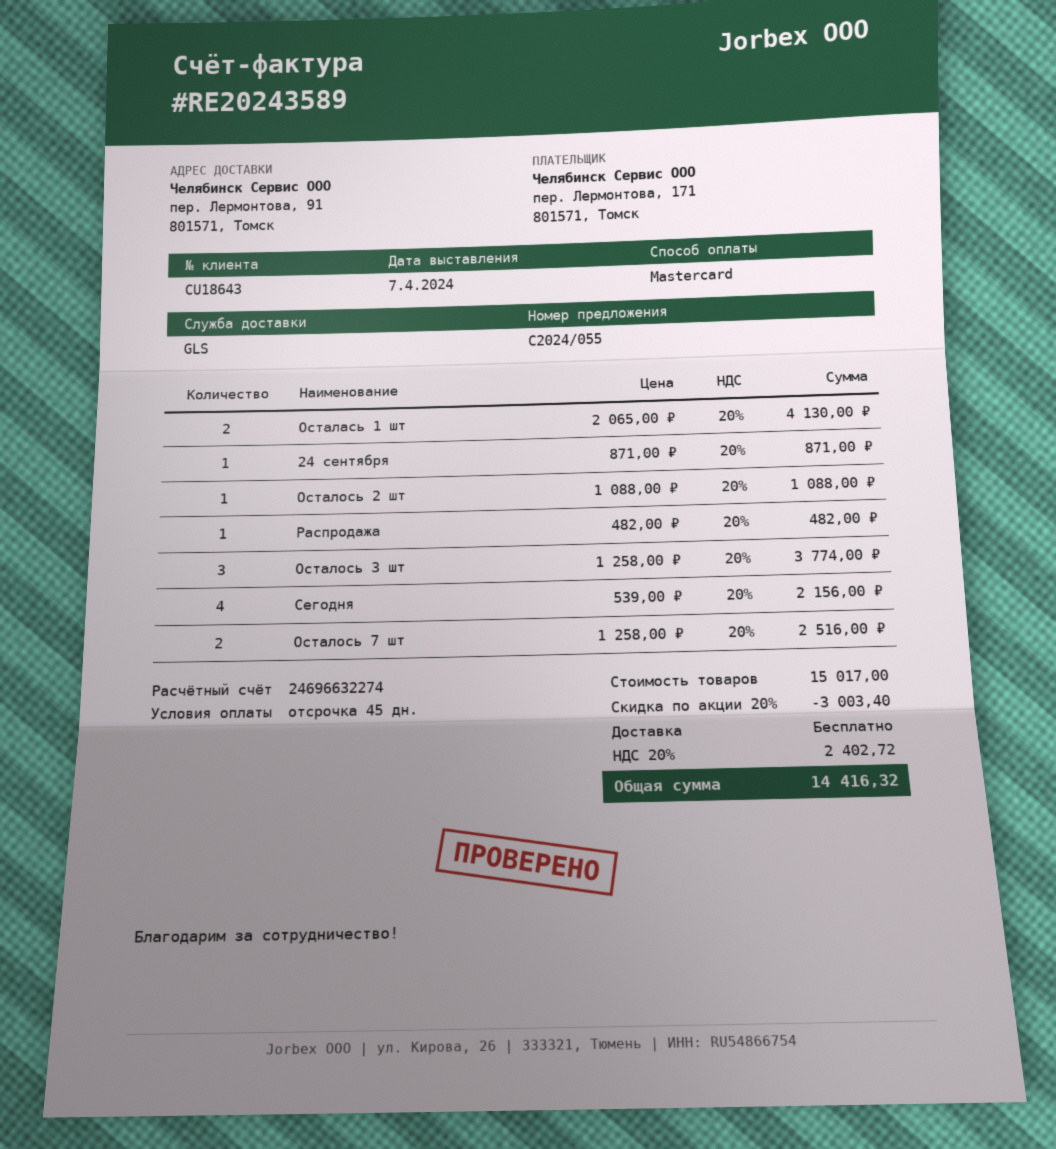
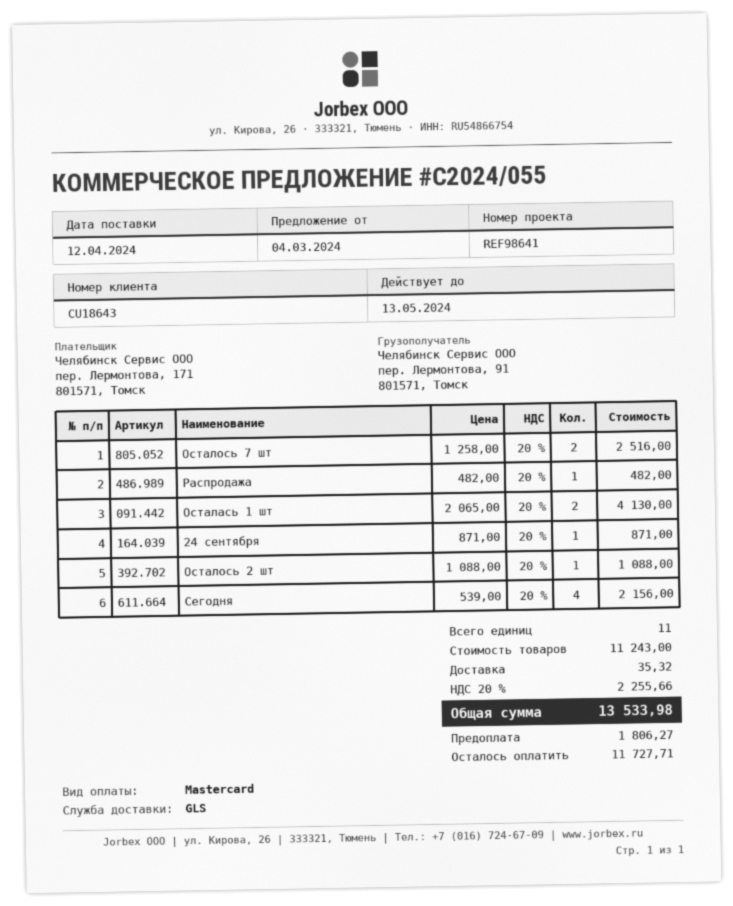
Осталось 3 шт: 3 x 1258.00 = 3774.00 -> none
subtotal: 15017.00 -> 11243.00
discount: 20% = 3003.40 -> none
shipping: 0.00 -> 35.32
tax: 20% = 2402.72 -> 20% = 2255.66
total: 14416.32 -> 13533.98

